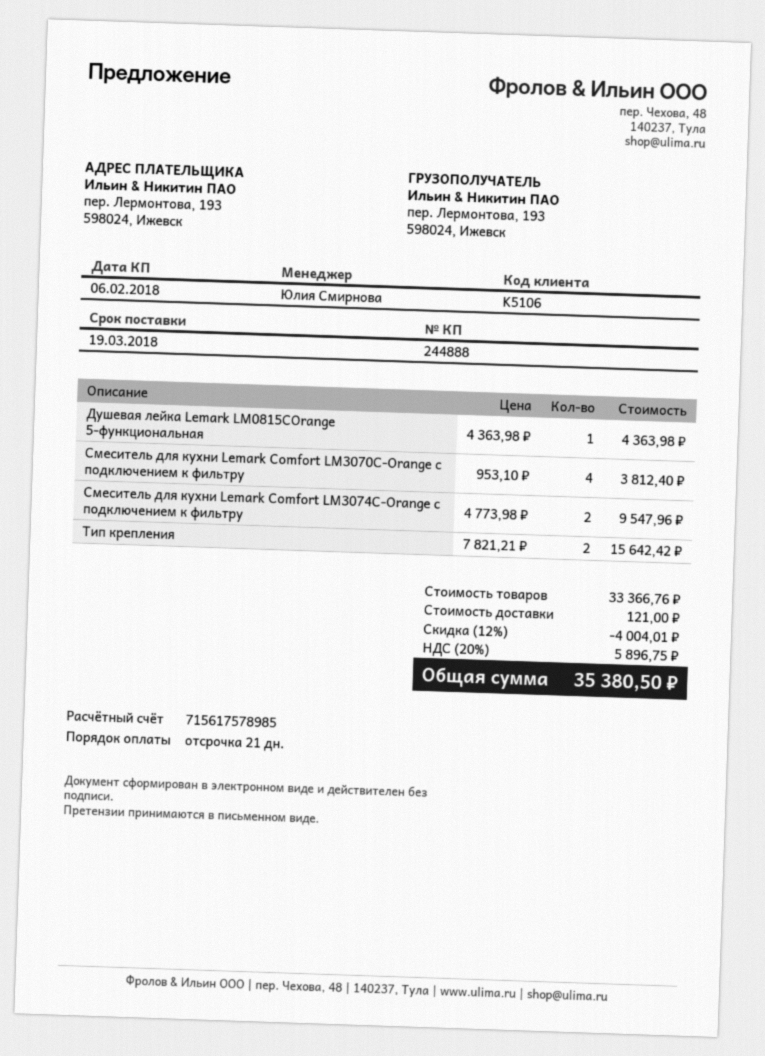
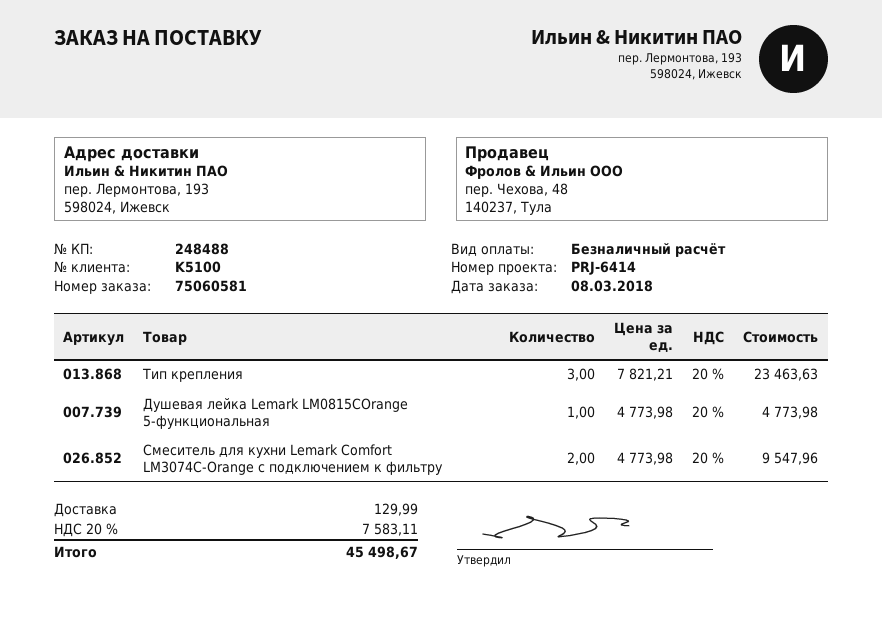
quote number: 244888 -> 248488
customer number: K5106 -> K5100
Душевая лейка Lemark LM0815COrange 5-функциональная: 1 x 4363.98 = 4363.98 -> 1 x 4773.98 = 4773.98
Смеситель для кухни Lemark Comfort LM3070C-Orange с подключением к фильтру: 4 x 953.10 = 3812.40 -> none
Тип крепления: 2 x 7821.21 = 15642.42 -> 3 x 7821.21 = 23463.63
discount: 12% = 4004.01 -> none
shipping: 121.00 -> 129.99
tax: 20% = 5896.75 -> 20% = 7583.11
total: 35380.50 -> 45498.67

